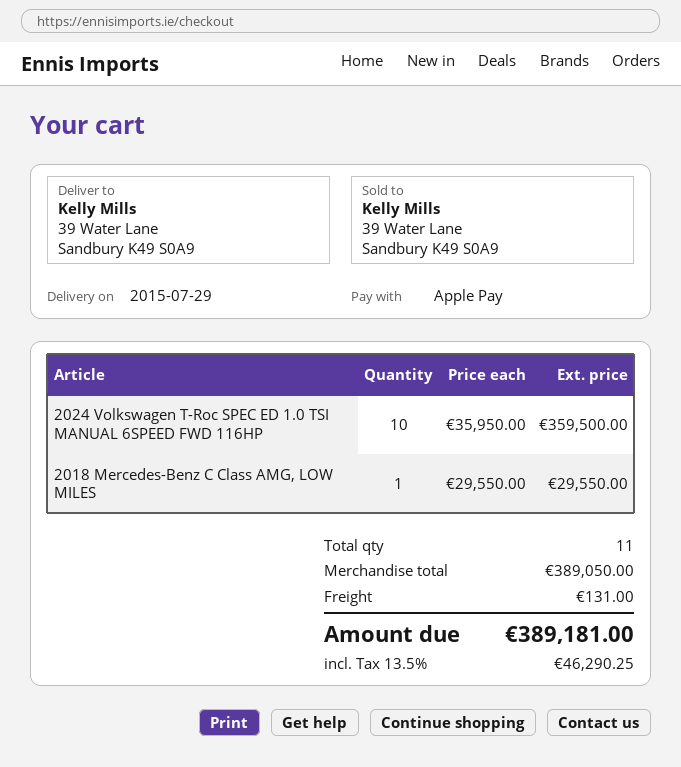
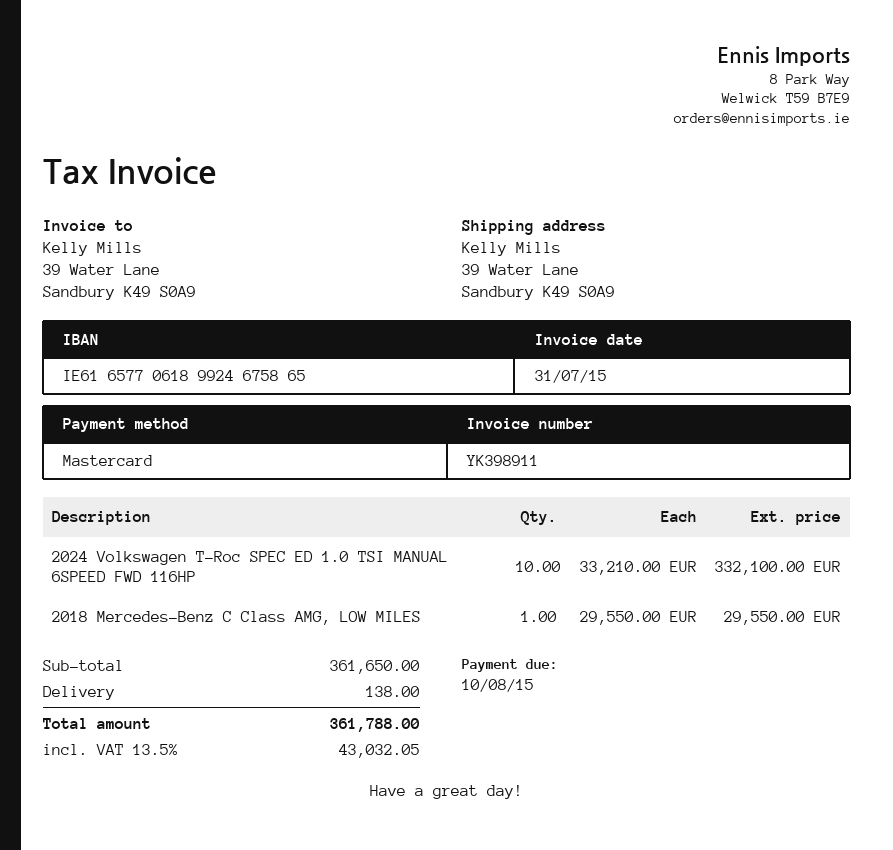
payment method: Apple Pay -> Mastercard
2024 Volkswagen T-Roc SPEC ED 1.0 TSI MANUAL 6SPEED FWD 116HP: 10 x 35950.00 = 359500.00 -> 10 x 33210.00 = 332100.00
subtotal: 389050.00 -> 361650.00
shipping: 131.00 -> 138.00
tax: 13.5% = 46290.25 -> 13.5% = 43032.05
total: 389181.00 -> 361788.00

